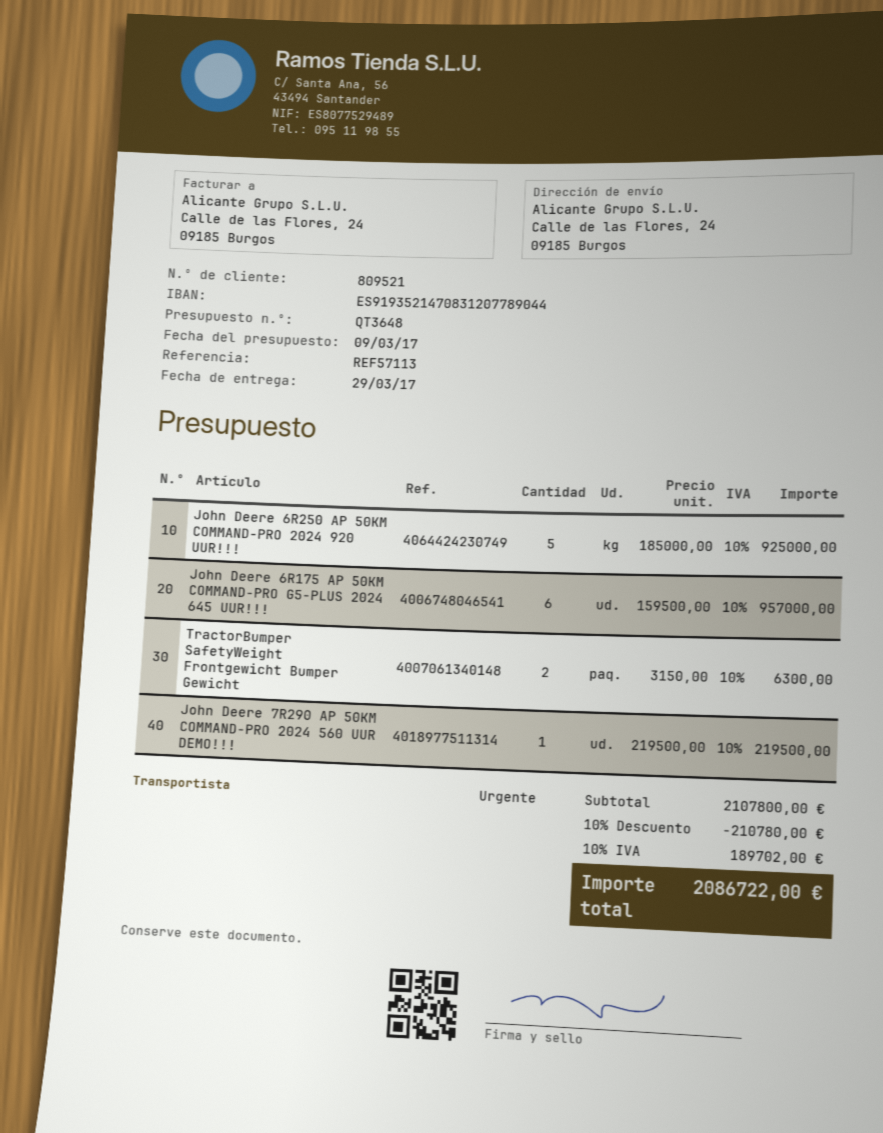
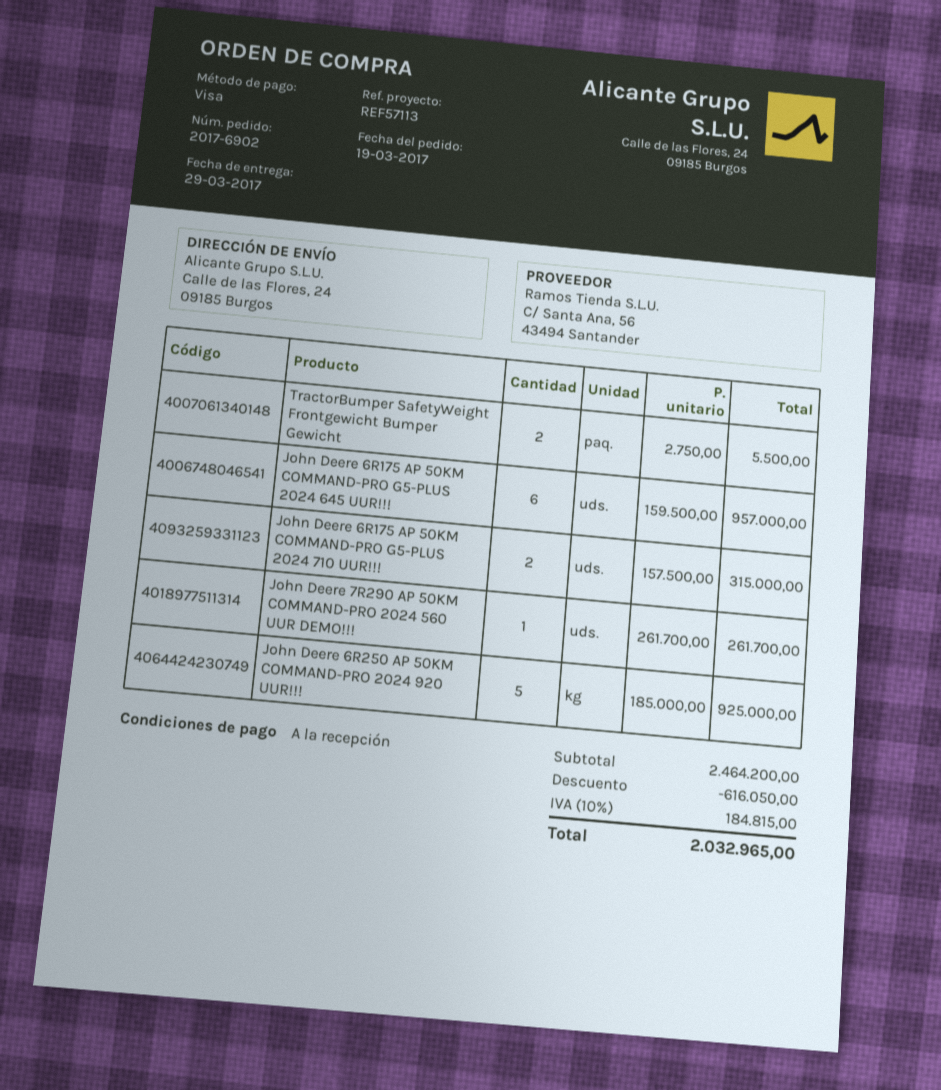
TractorBumper SafetyWeight Frontgewicht Bumper Gewicht: 2 x 3150.00 = 6300.00 -> 2 x 2750.00 = 5500.00
John Deere 7R290 AP 50KM COMMAND-PRO 2024 560 UUR DEMO!!!: 1 x 219500.00 = 219500.00 -> 1 x 261700.00 = 261700.00
John Deere 6R175 AP 50KM COMMAND-PRO G5-PLUS 2024 710 UUR!!!: none -> 2 x 157500.00 = 315000.00
subtotal: 2107800.00 -> 2464200.00
discount: 210780.00 -> 616050.00
tax: 10% = 189702.00 -> 10% = 184815.00
total: 2086722.00 -> 2032965.00

